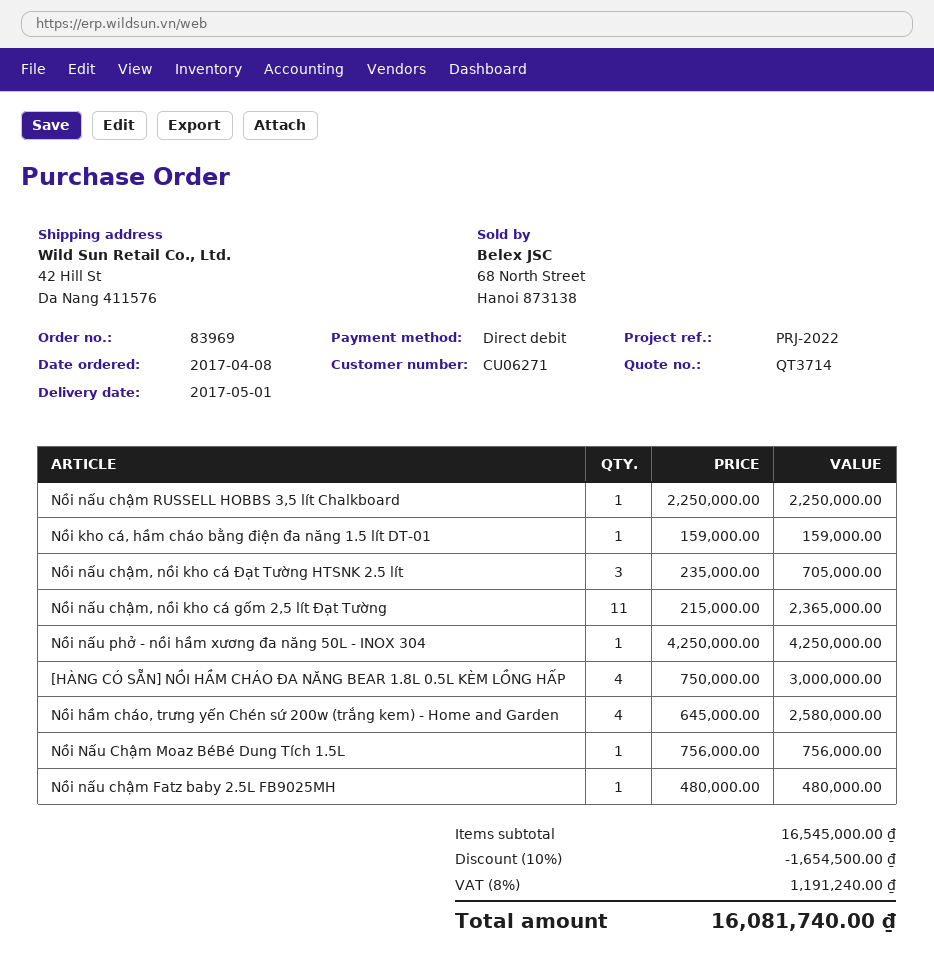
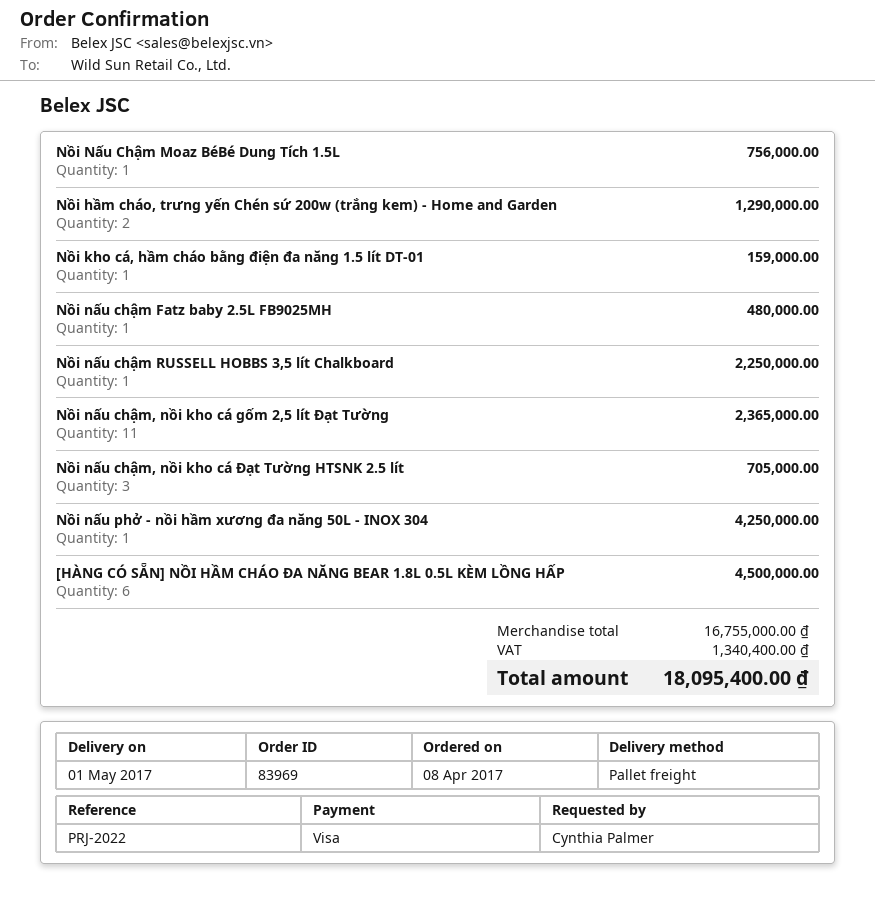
payment method: direct debit -> Visa
[HÀNG CÓ SẴN] NỒI HẦM CHÁO ĐA NĂNG BEAR 1.8L 0.5L KÈM LỒNG HẤP: 4 for 3000000.00 -> 6 for 4500000.00
Nồi hầm cháo, trưng yến Chén sứ 200w (trắng kem) - Home and Garden: 4 for 2580000.00 -> 2 for 1290000.00
subtotal: 16545000.00 -> 16755000.00
discount: 10% = 1654500.00 -> none
tax: 1191240.00 -> 1340400.00
total: 16081740.00 -> 18095400.00

